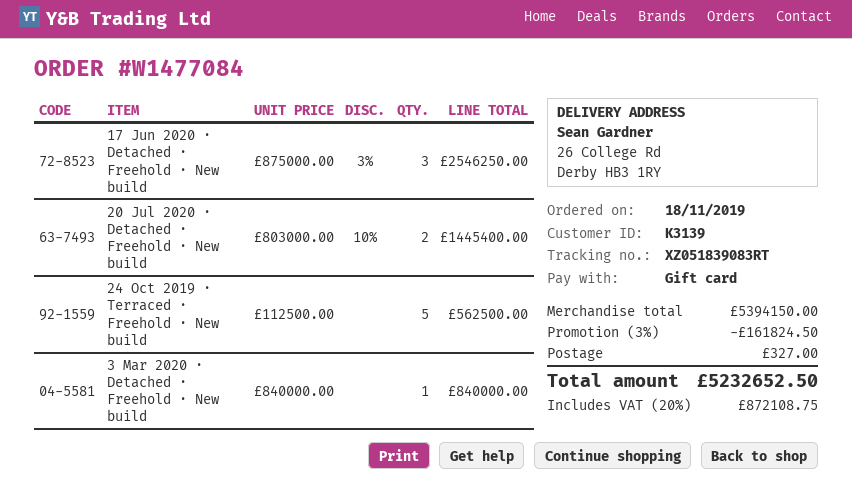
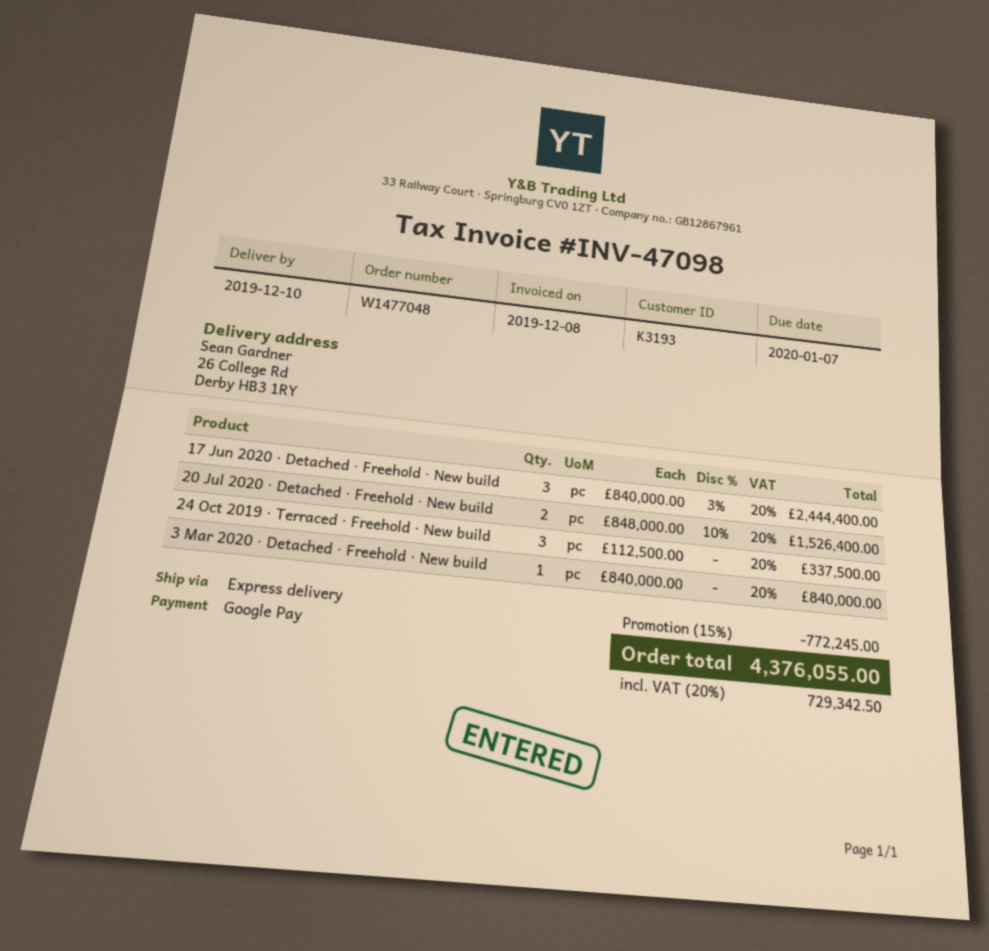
order number: W1477084 -> W1477048
customer number: K3139 -> K3193
payment method: gift card -> Google Pay
17 Jun 2020 · Detached · Freehold · New build: 3 x 875000.00 - 3% = 2546250.00 -> 3 x 840000.00 - 3% = 2444400.00
20 Jul 2020 · Detached · Freehold · New build: 2 x 803000.00 - 10% = 1445400.00 -> 2 x 848000.00 - 10% = 1526400.00
24 Oct 2019 · Terraced · Freehold · New build: 5 x 112500.00 = 562500.00 -> 3 x 112500.00 = 337500.00
discount: 3% = 161824.50 -> 15% = 772245.00
shipping: 327.00 -> none
tax: 20% = 872108.75 -> 20% = 729342.50
total: 5232652.50 -> 4376055.00

